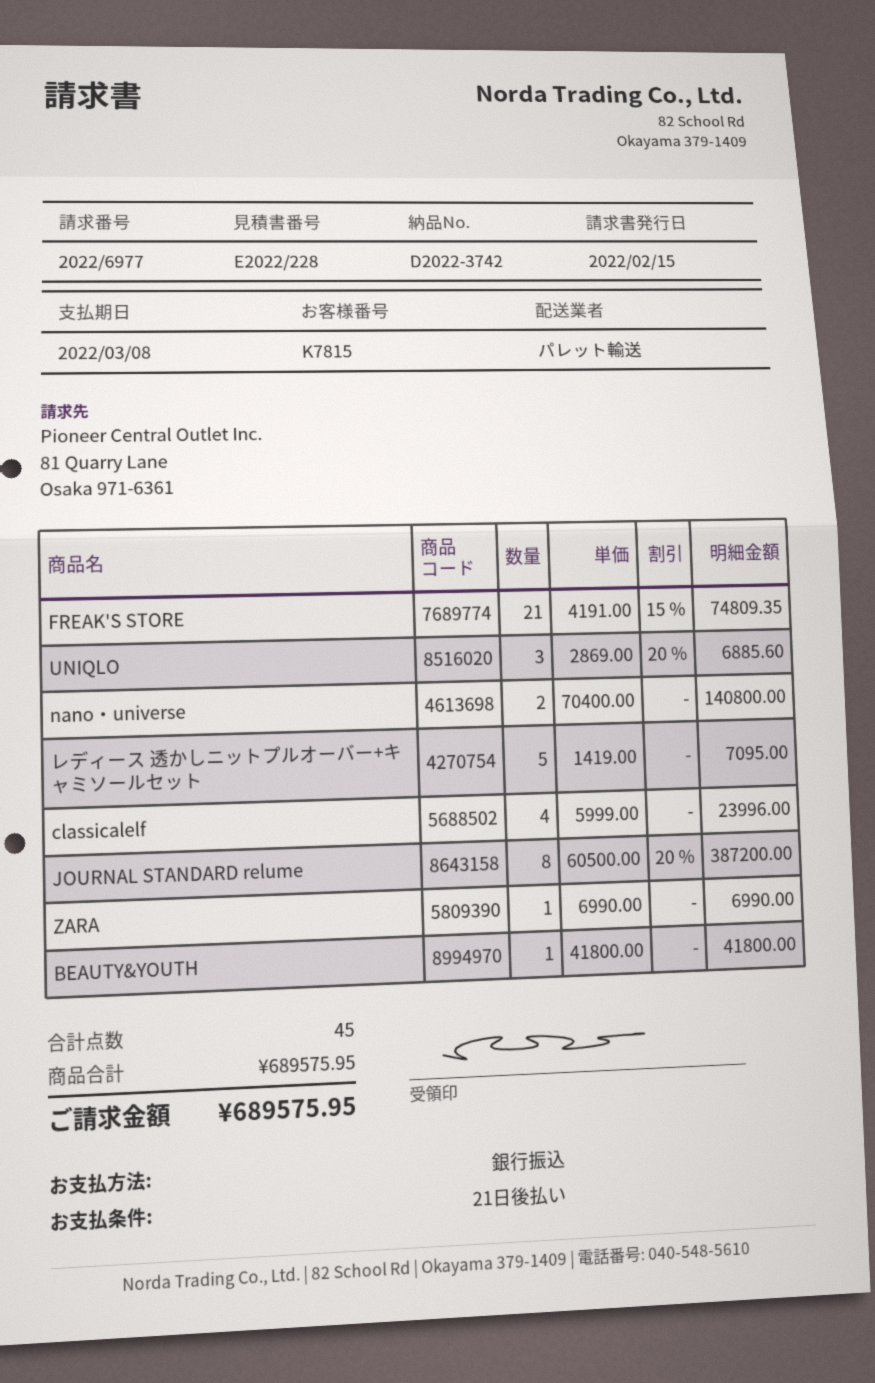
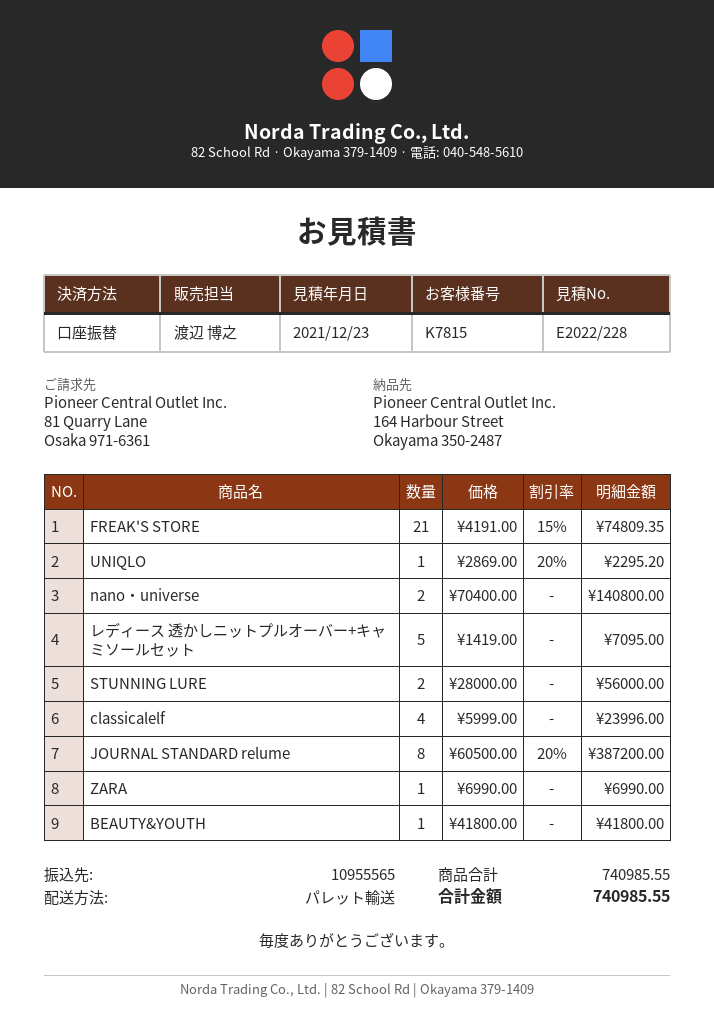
payment method: bank transfer -> direct debit
UNIQLO: 3 x 2869.00 - 20% = 6885.60 -> 1 x 2869.00 - 20% = 2295.20
STUNNING LURE: none -> 2 x 28000.00 = 56000.00
subtotal: 689575.95 -> 740985.55
total: 689575.95 -> 740985.55

